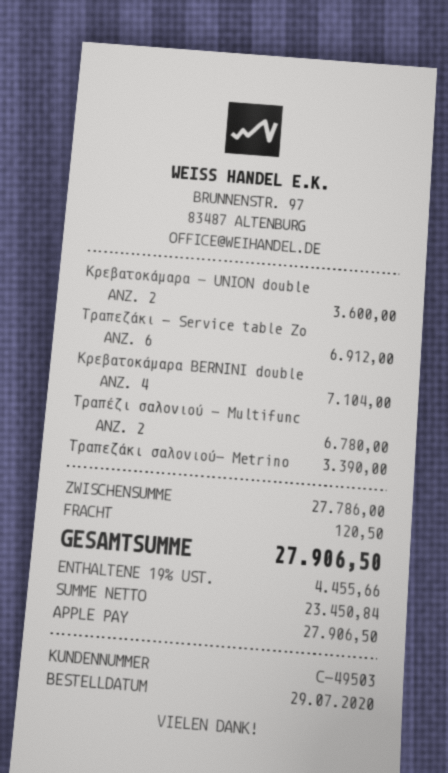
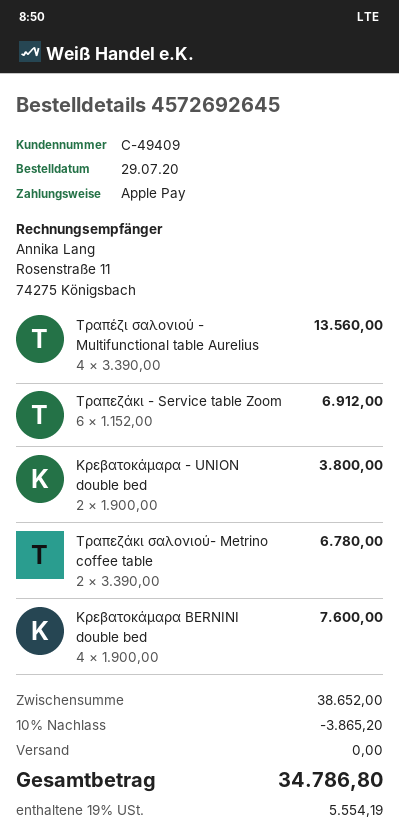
customer number: C-49503 -> C-49409
Κρεβατοκάμαρα - UNION double: 2 for 3600.00 -> 2 for 3800.00
Κρεβατοκάμαρα BERNINI double: 4 for 7104.00 -> 4 for 7600.00
Τραπέζι σαλονιού - Μultifunc: 2 for 6780.00 -> 4 for 13560.00
Τραπεζάκι σαλονιού- Metrino: 1 for 3390.00 -> 2 for 6780.00
subtotal: 27786.00 -> 38652.00
discount: none -> 10% = 3865.20
shipping: 120.50 -> 0.00
tax: 19% = 4455.66 -> 19% = 5554.19
total: 27906.50 -> 34786.80

